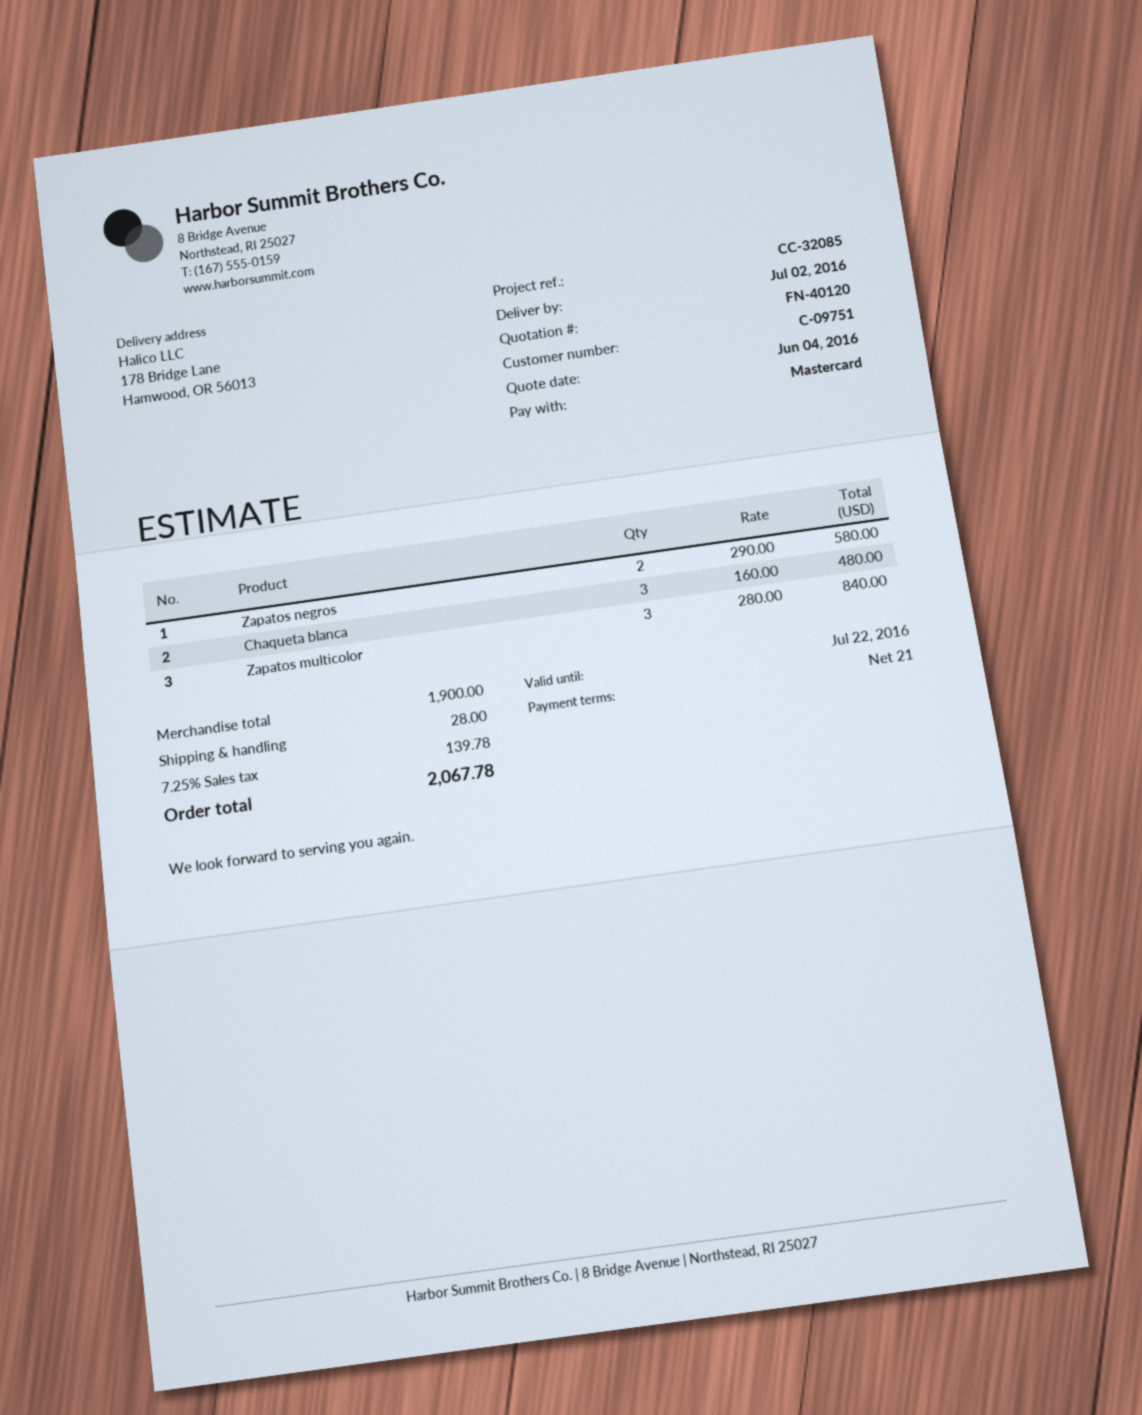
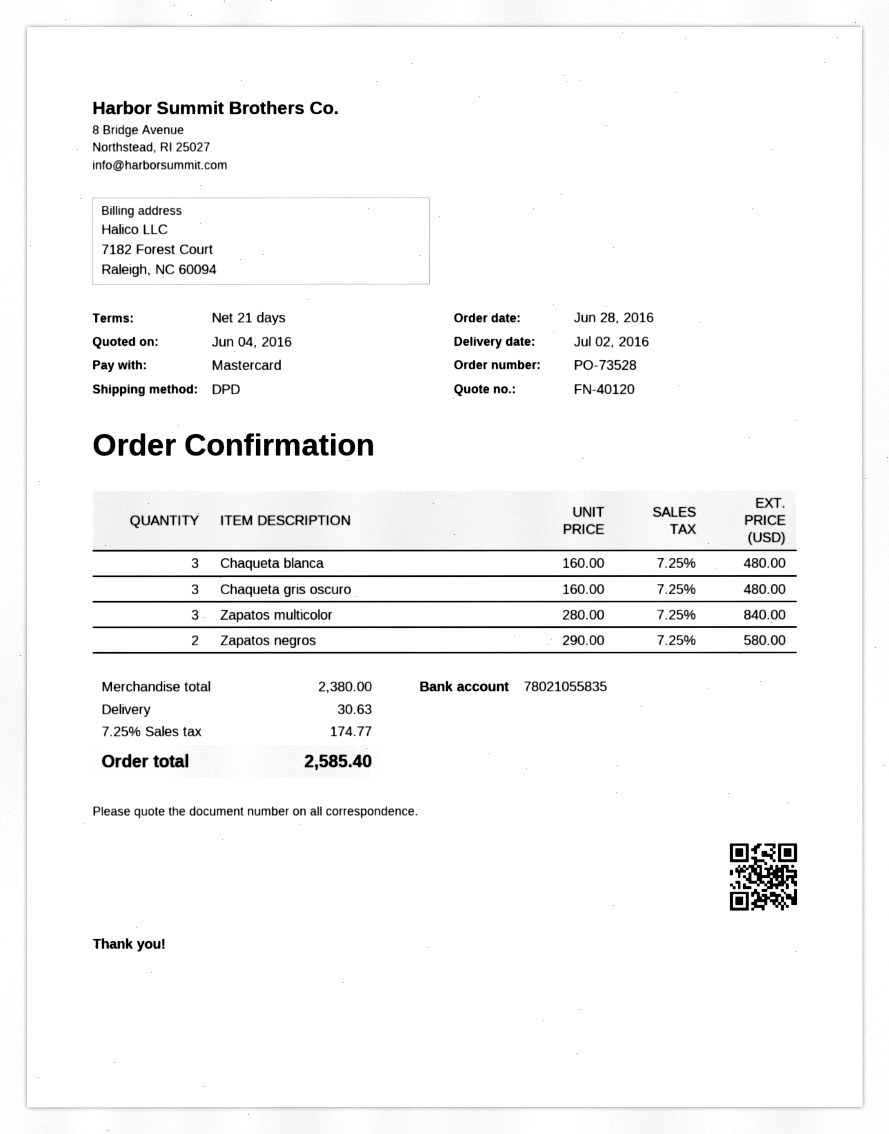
Chaqueta gris oscuro: none -> 3 x 160.00 = 480.00
subtotal: 1900.00 -> 2380.00
shipping: 28.00 -> 30.63
tax: 7.25% = 139.78 -> 7.25% = 174.77
total: 2067.78 -> 2585.40

